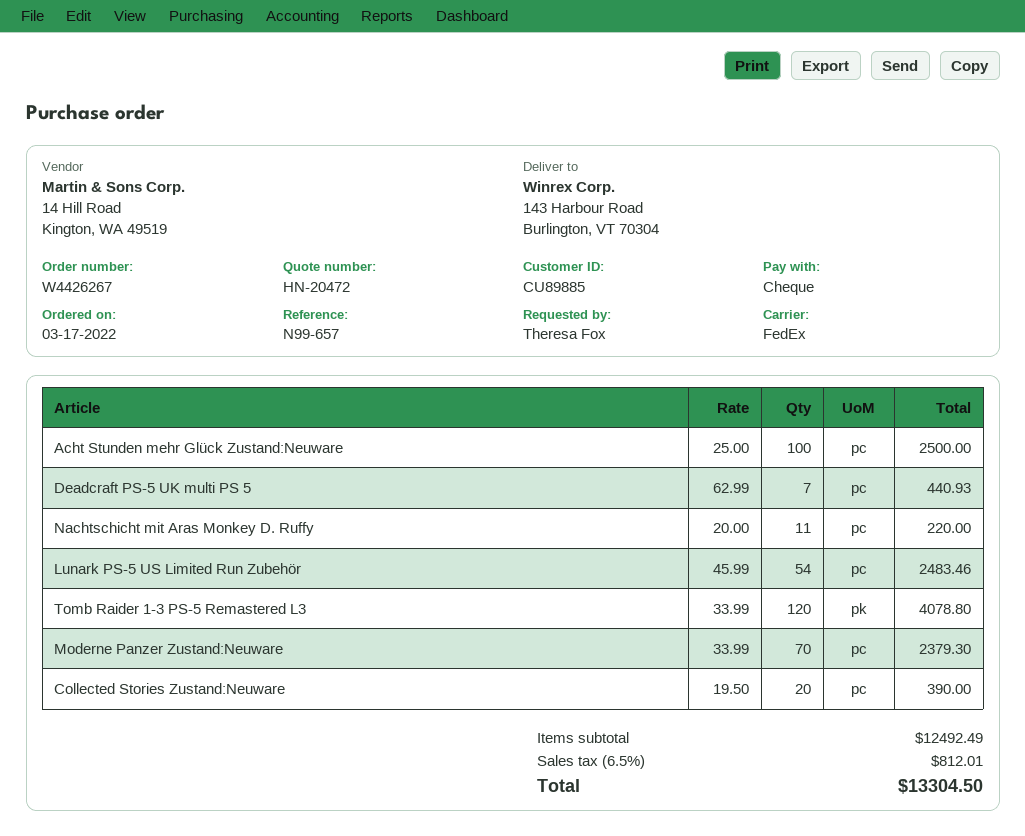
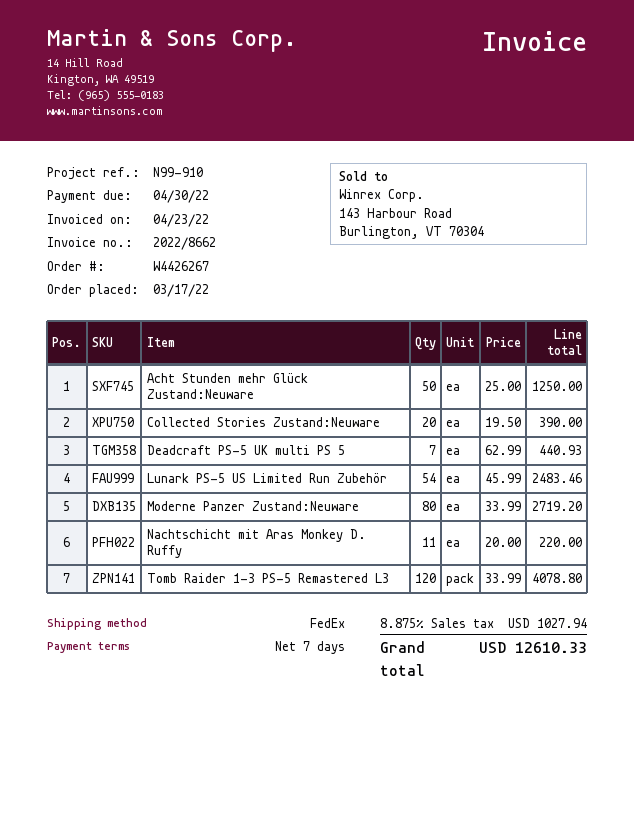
reference: N99-657 -> N99-910
Acht Stunden mehr Glück Zustand:Neuware: 100 x 25.00 = 2500.00 -> 50 x 25.00 = 1250.00
Moderne Panzer Zustand:Neuware: 70 x 33.99 = 2379.30 -> 80 x 33.99 = 2719.20
tax: 6.5% = 812.01 -> 8.875% = 1027.94
total: 13304.50 -> 12610.33

